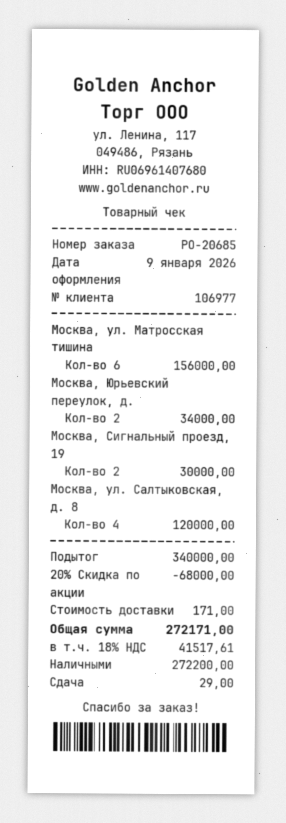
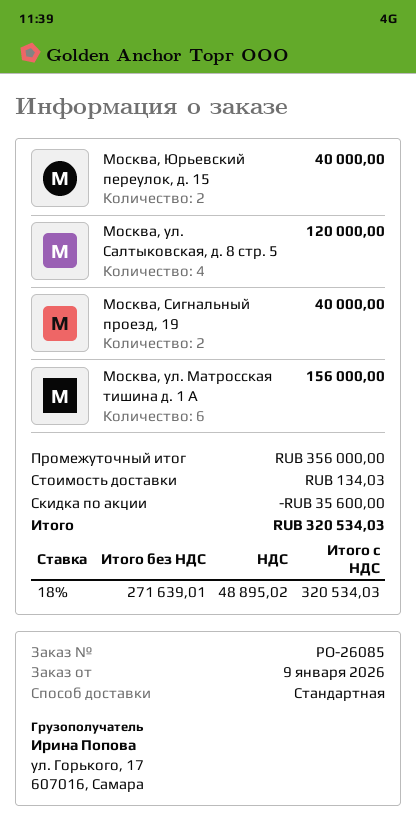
order number: PO-20685 -> PO-26085
Москва, Юрьевский переулок, д.: 2 for 34000.00 -> 2 for 40000.00
Москва, Сигнальный проезд, 19: 2 for 30000.00 -> 2 for 40000.00
subtotal: 340000.00 -> 356000.00
discount: 68000.00 -> 35600.00
shipping: 171.00 -> 134.03
tax: 18% = 41517.61 -> 18% = 48895.02
total: 272171.00 -> 320534.03

